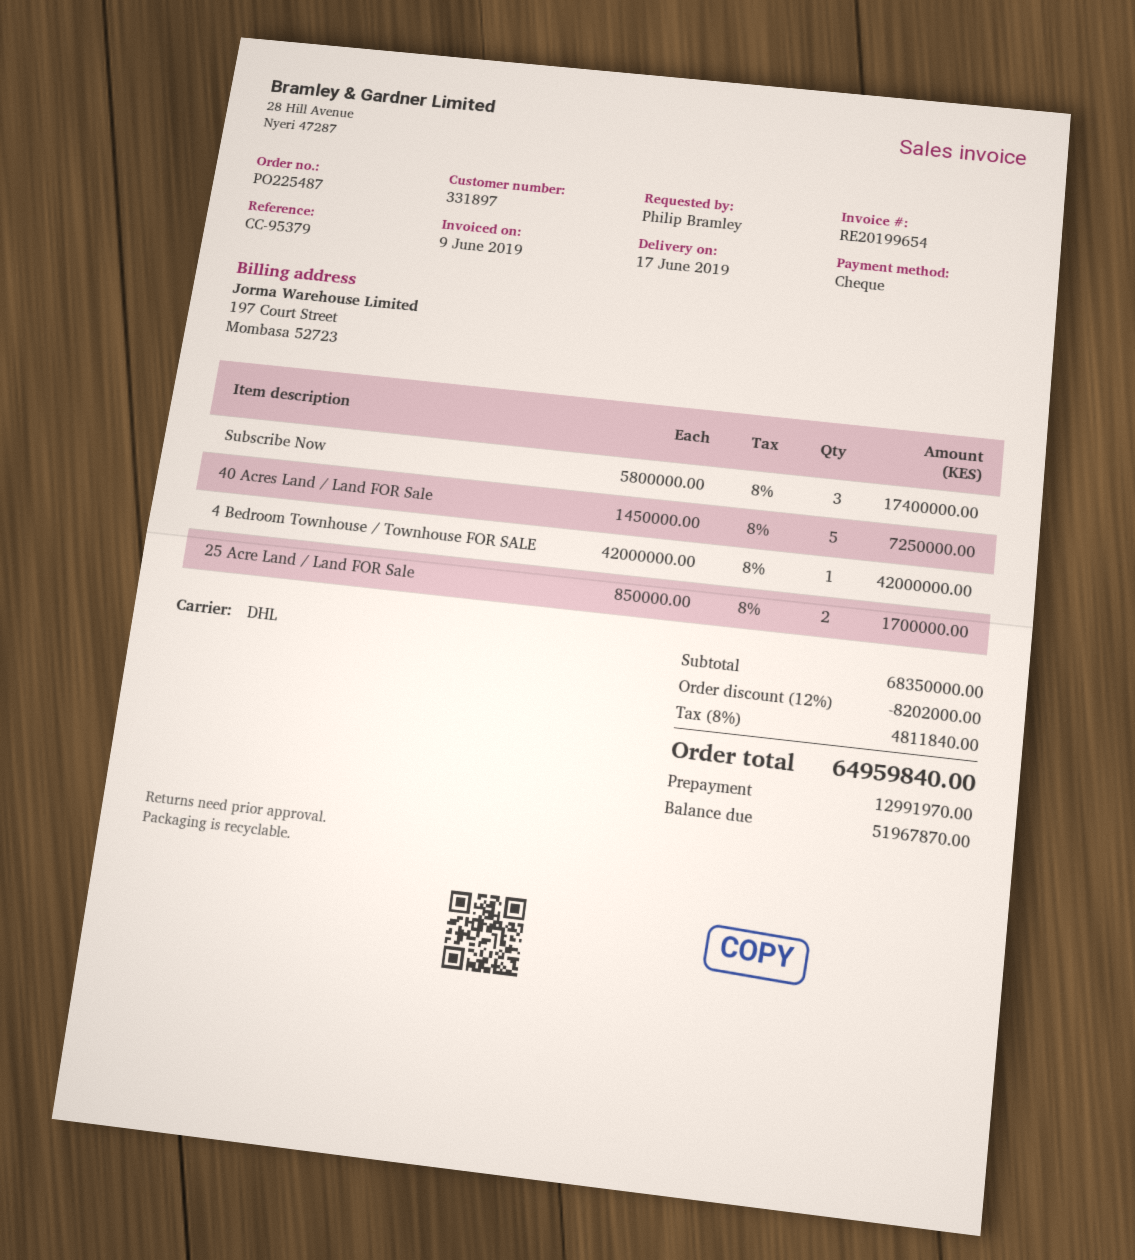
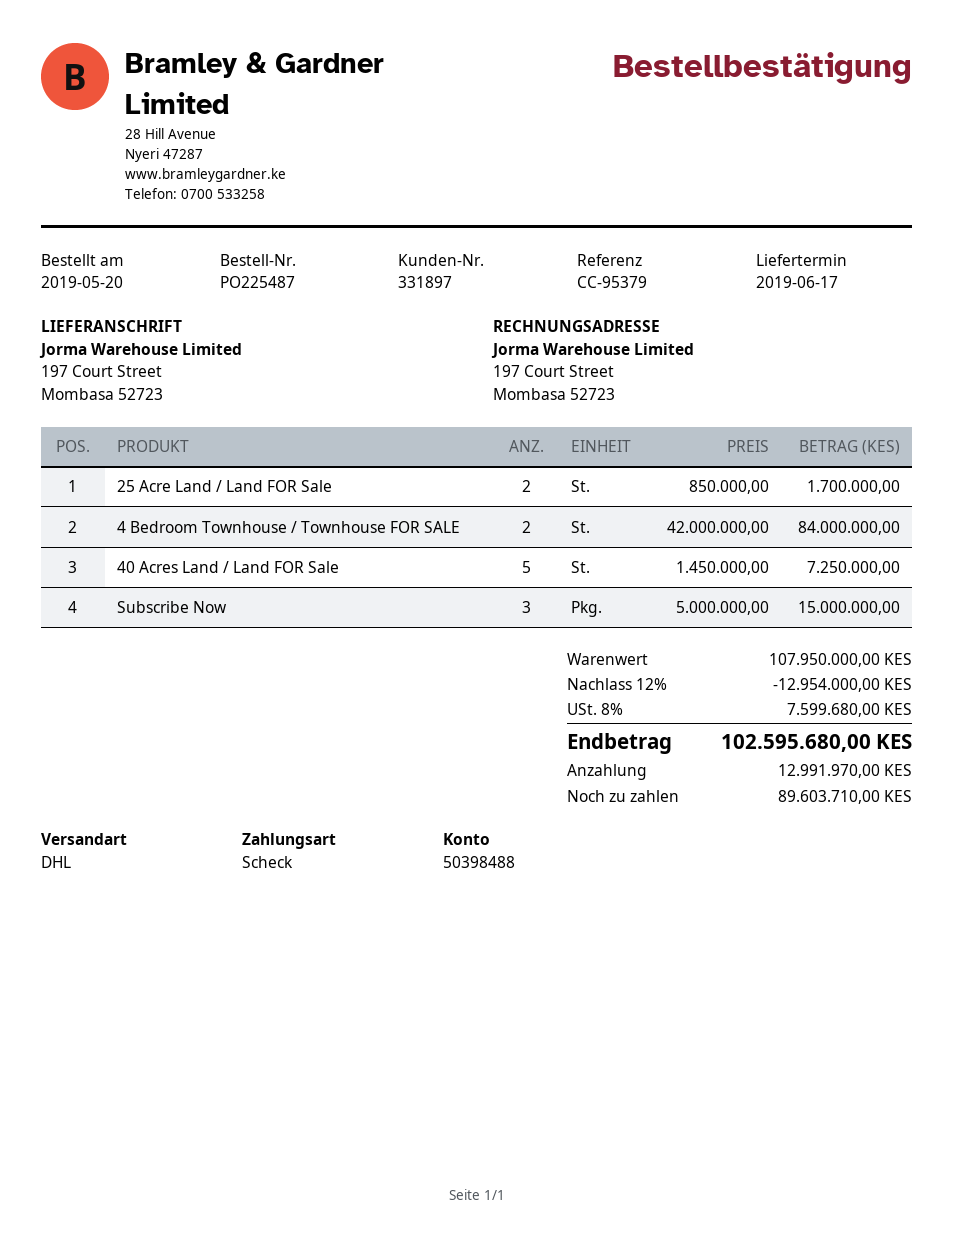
Subscribe Now: 3 x 5800000.00 = 17400000.00 -> 3 x 5000000.00 = 15000000.00
4 Bedroom Townhouse / Townhouse FOR SALE: 1 x 42000000.00 = 42000000.00 -> 2 x 42000000.00 = 84000000.00
subtotal: 68350000.00 -> 107950000.00
discount: 12% = 8202000.00 -> 12% = 12954000.00
tax: 8% = 4811840.00 -> 8% = 7599680.00
total: 64959840.00 -> 102595680.00
balance: 51967870.00 -> 89603710.00

